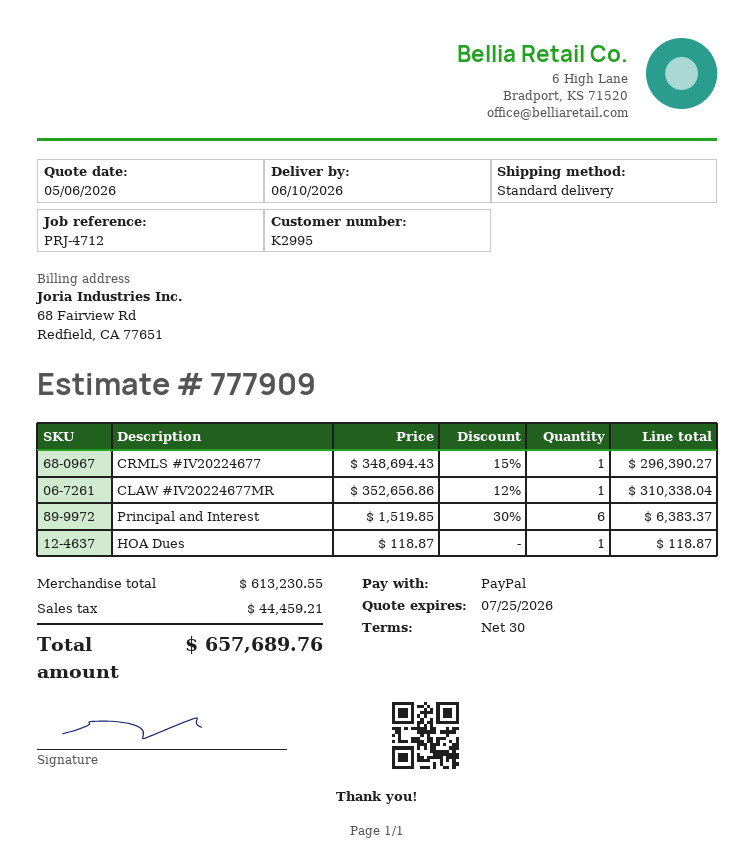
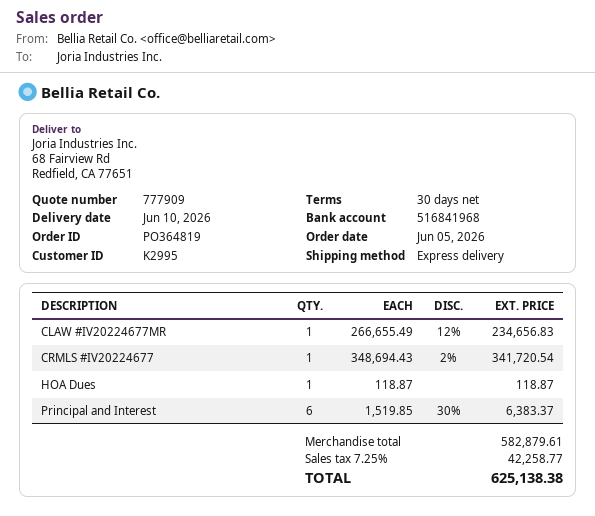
shipping method: standard -> express
CRMLS #IV20224677: 1 x 348694.43 - 15% = 296390.27 -> 1 x 348694.43 - 2% = 341720.54
CLAW #IV20224677MR: 1 x 352656.86 - 12% = 310338.04 -> 1 x 266655.49 - 12% = 234656.83
subtotal: 613230.55 -> 582879.61
tax: 44459.21 -> 42258.77
total: 657689.76 -> 625138.38

